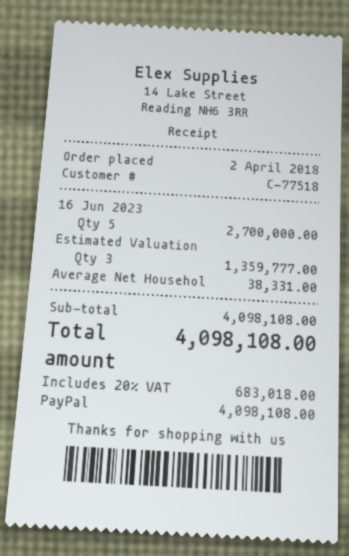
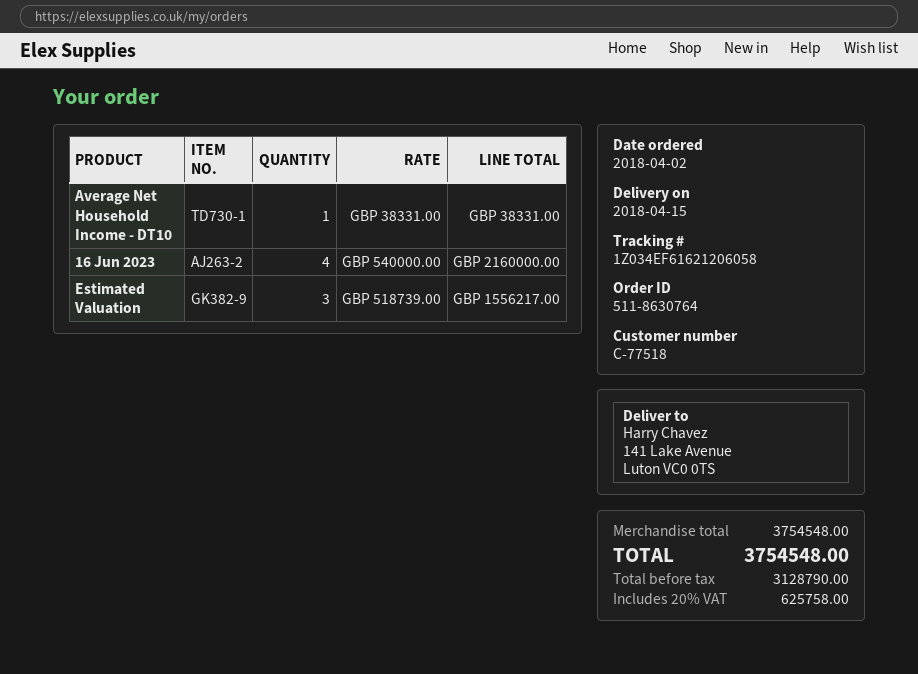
16 Jun 2023: 5 for 2700000.00 -> 4 for 2160000.00
Estimated Valuation: 3 for 1359777.00 -> 3 for 1556217.00
subtotal: 4098108.00 -> 3754548.00
tax: 20% = 683018.00 -> 20% = 625758.00
total: 4098108.00 -> 3754548.00

